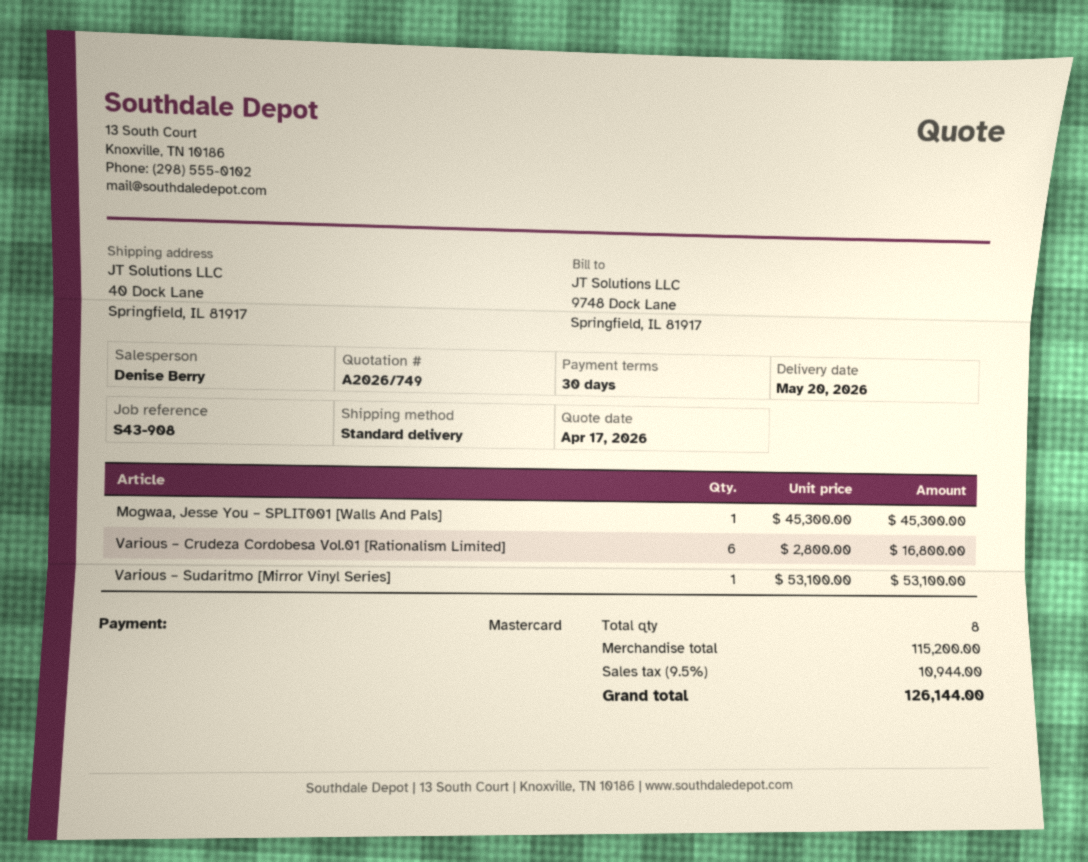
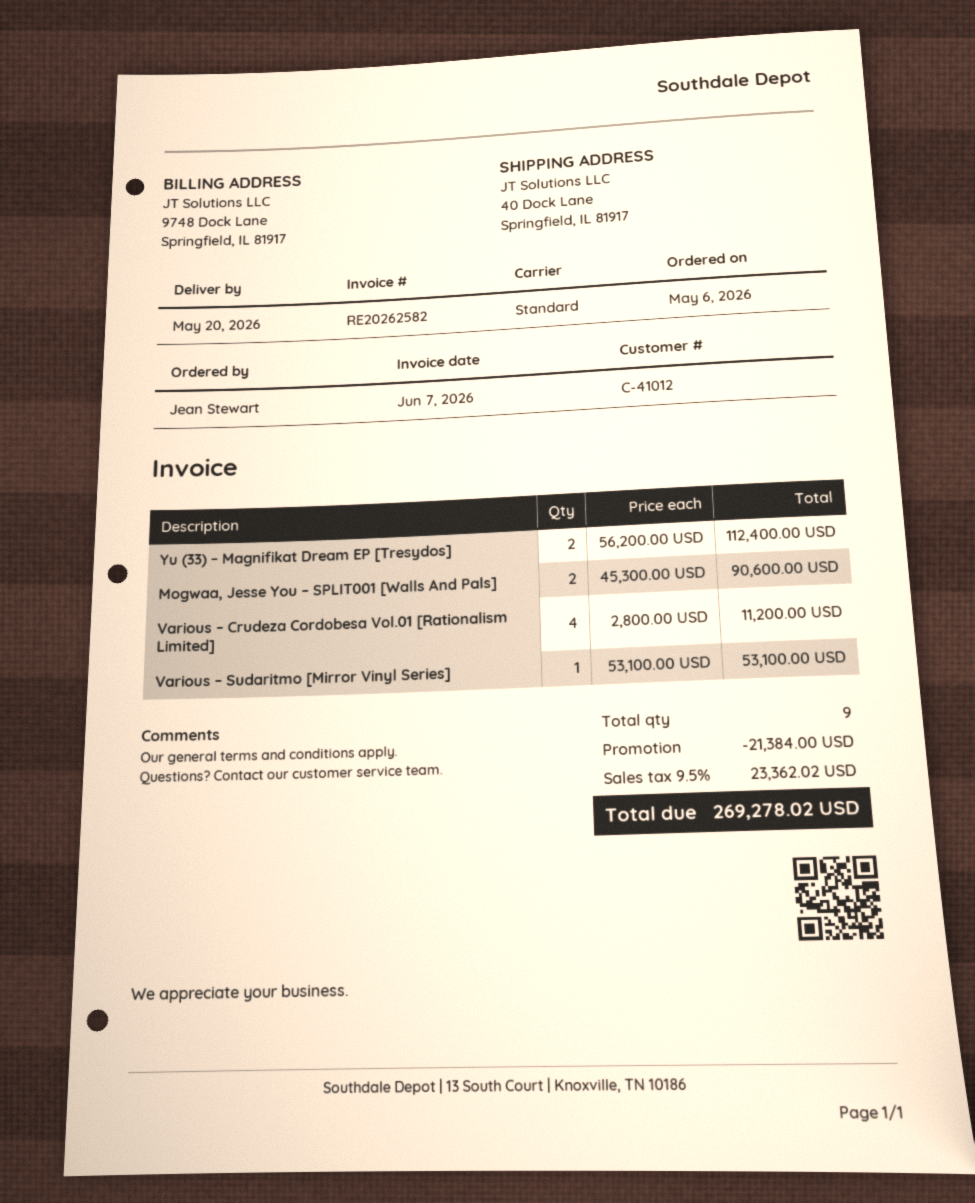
Mogwaa, Jesse You – SPLIT001 [Walls And Pals]: 1 x 45300.00 = 45300.00 -> 2 x 45300.00 = 90600.00
Various – Crudeza Cordobesa Vol.01 [Rationalism Limited]: 6 x 2800.00 = 16800.00 -> 4 x 2800.00 = 11200.00
Yu (33) – Magnifikat Dream EP [Tresydos]: none -> 2 x 56200.00 = 112400.00
total quantity: 8 -> 9
discount: none -> 21384.00
tax: 9.5% = 10944.00 -> 9.5% = 23362.02
total: 126144.00 -> 269278.02

